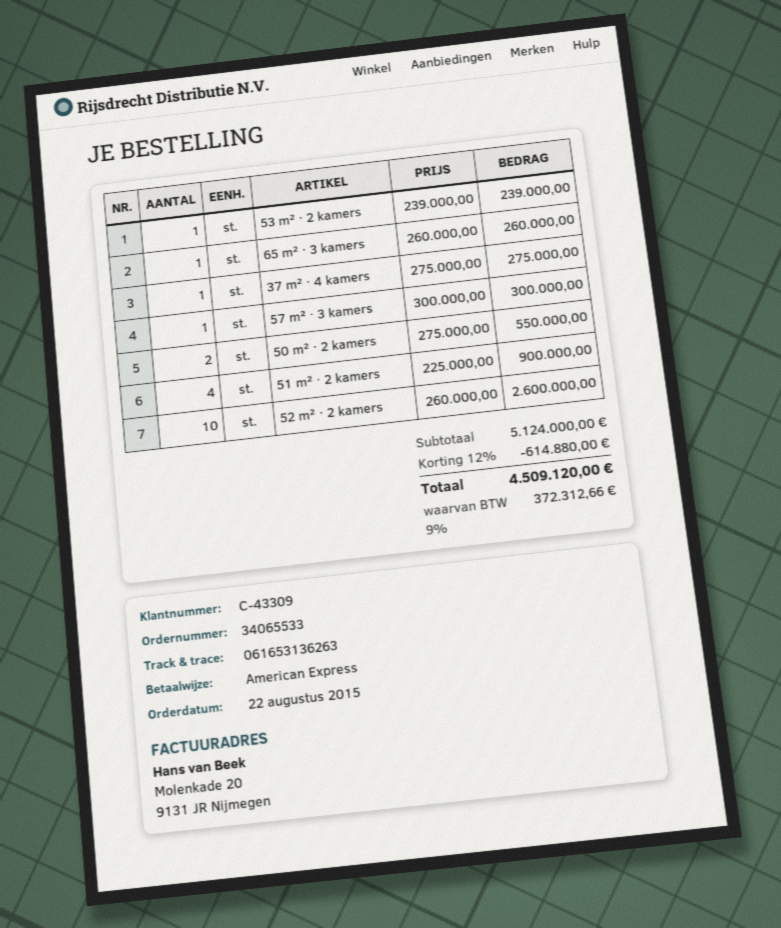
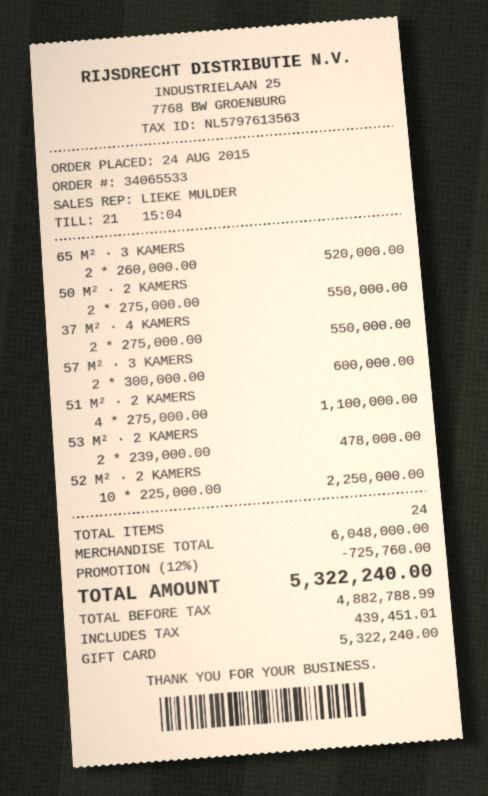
order date: 2015-08-22 -> 2015-08-24
payment method: American Express -> gift card
53 m² · 2 kamers: 1 x 239000.00 = 239000.00 -> 2 x 239000.00 = 478000.00
65 m² · 3 kamers: 1 x 260000.00 = 260000.00 -> 2 x 260000.00 = 520000.00
37 m² · 4 kamers: 1 x 275000.00 = 275000.00 -> 2 x 275000.00 = 550000.00
57 m² · 3 kamers: 1 x 300000.00 = 300000.00 -> 2 x 300000.00 = 600000.00
51 m² · 2 kamers: 4 x 225000.00 = 900000.00 -> 4 x 275000.00 = 1100000.00
52 m² · 2 kamers: 10 x 260000.00 = 2600000.00 -> 10 x 225000.00 = 2250000.00
subtotal: 5124000.00 -> 6048000.00
discount: 12% = 614880.00 -> 12% = 725760.00
tax: 372312.66 -> 439451.01
total: 4509120.00 -> 5322240.00

